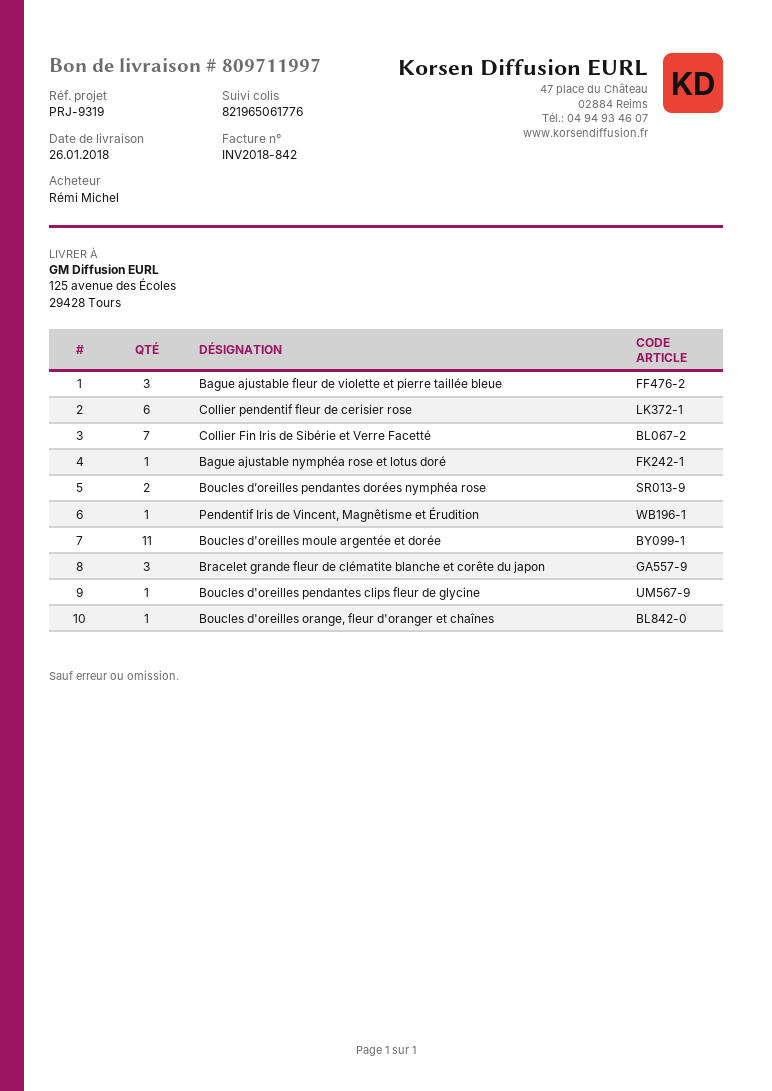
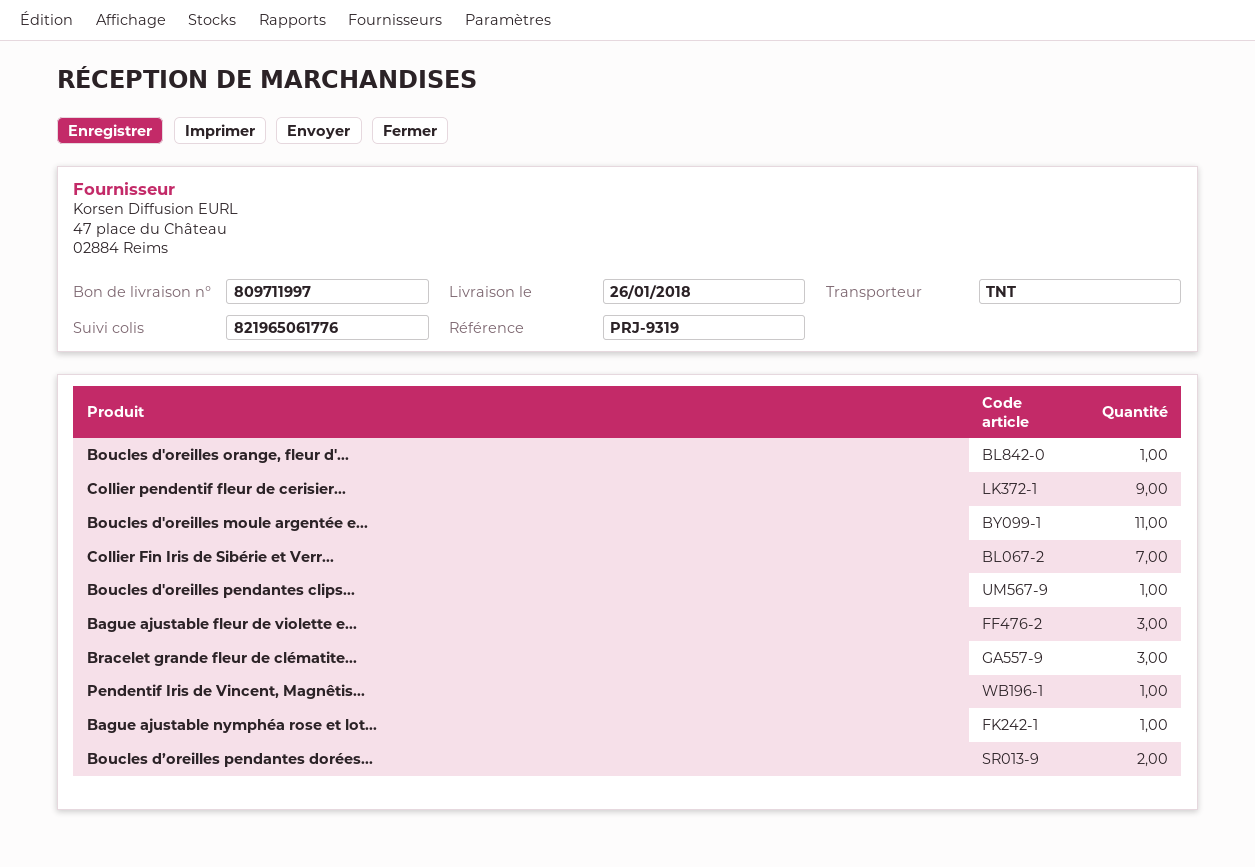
Collier pendentif fleur de cerisier rose: 6 -> 9

